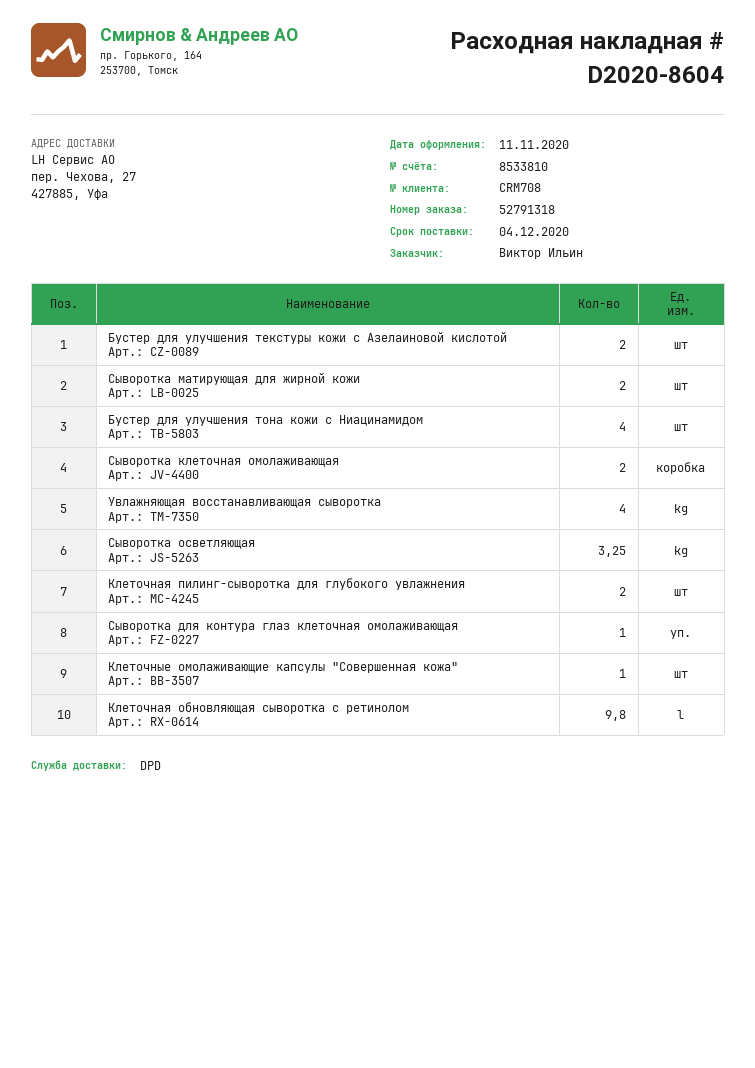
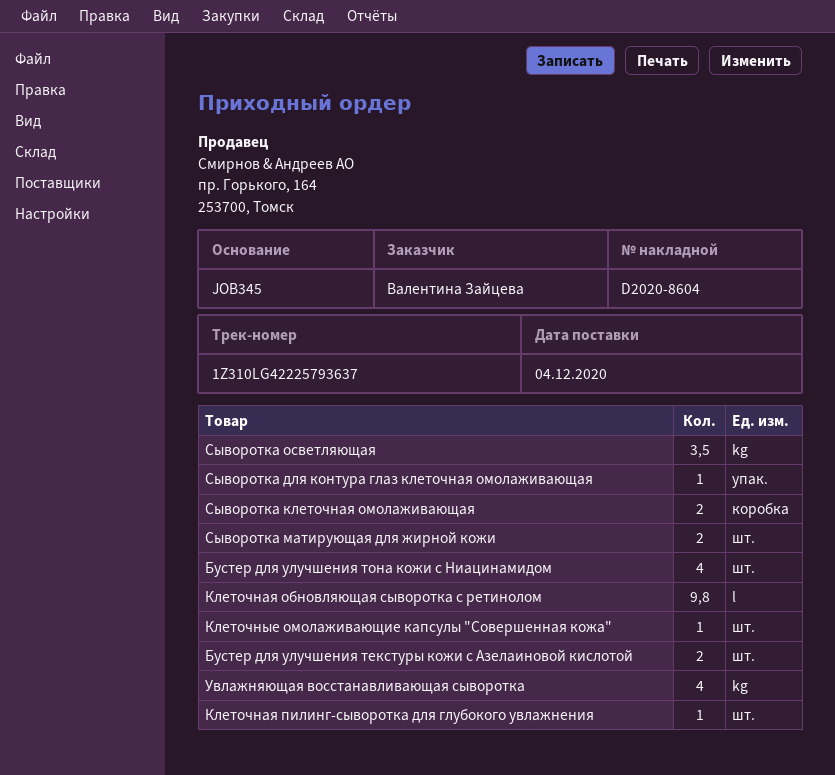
ordered by: Виктор Ильин -> Валентина Зайцева
Сыворотка осветляющая: 3.25 -> 3.5
Клеточная пилинг-сыворотка для глубокого увлажнения: 2 -> 1

